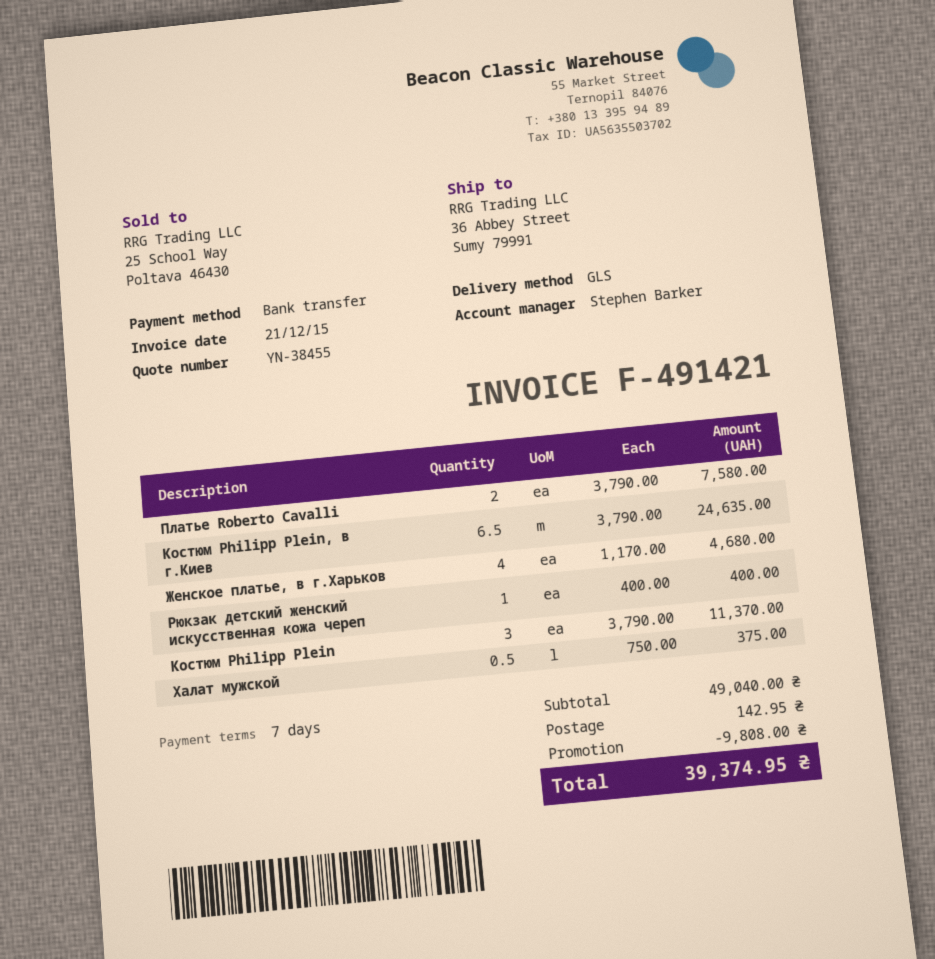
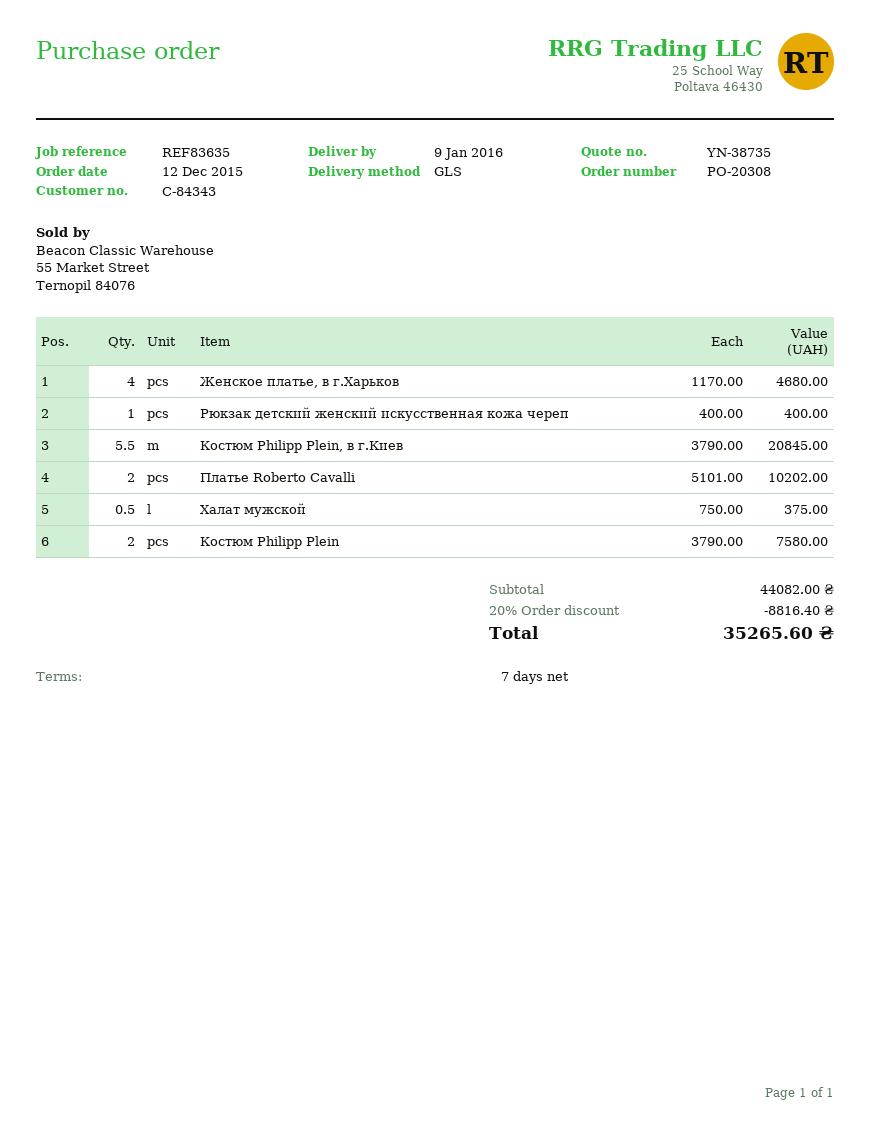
quote number: YN-38455 -> YN-38735
Платье Roberto Cavalli: 2 x 3790.00 = 7580.00 -> 2 x 5101.00 = 10202.00
Костюм Philipp Plein, в г.Киев: 6.5 x 3790.00 = 24635.00 -> 5.5 x 3790.00 = 20845.00
Костюм Philipp Plein: 3 x 3790.00 = 11370.00 -> 2 x 3790.00 = 7580.00
subtotal: 49040.00 -> 44082.00
discount: 9808.00 -> 8816.40
shipping: 142.95 -> none
total: 39374.95 -> 35265.60

